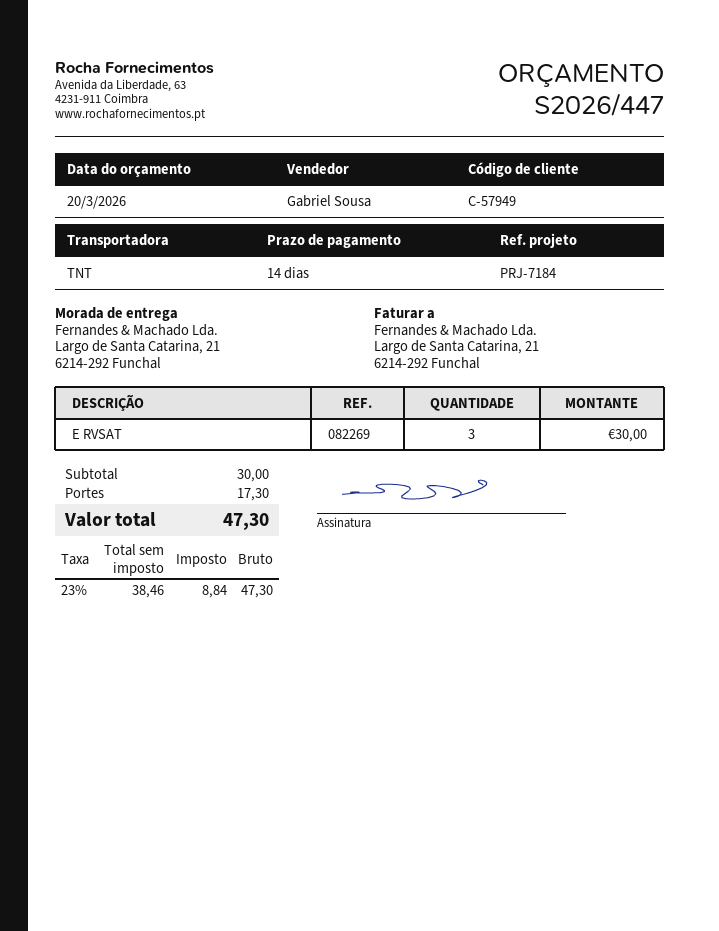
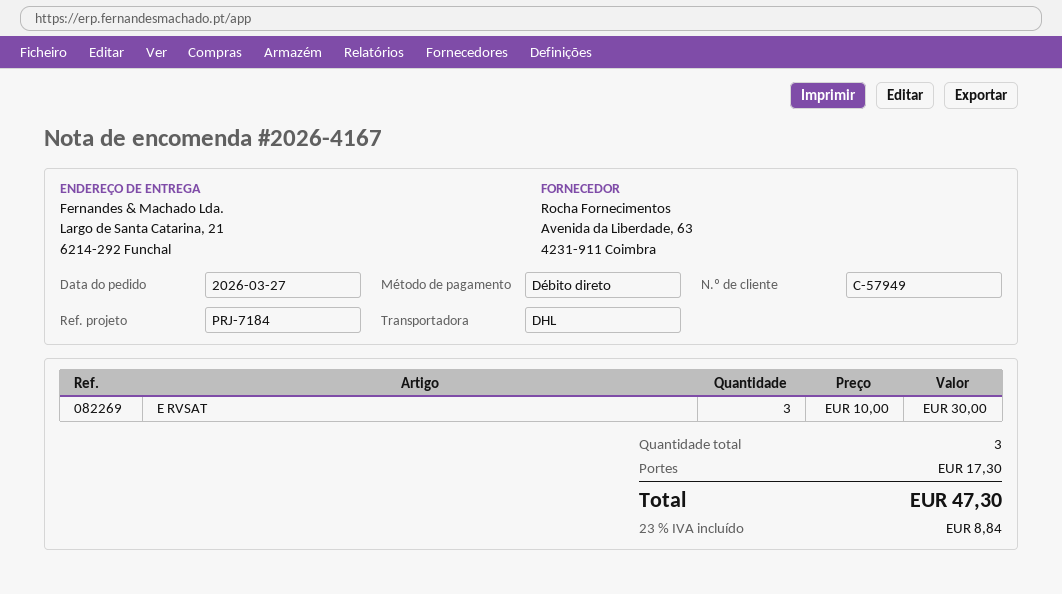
shipping method: TNT -> DHL

